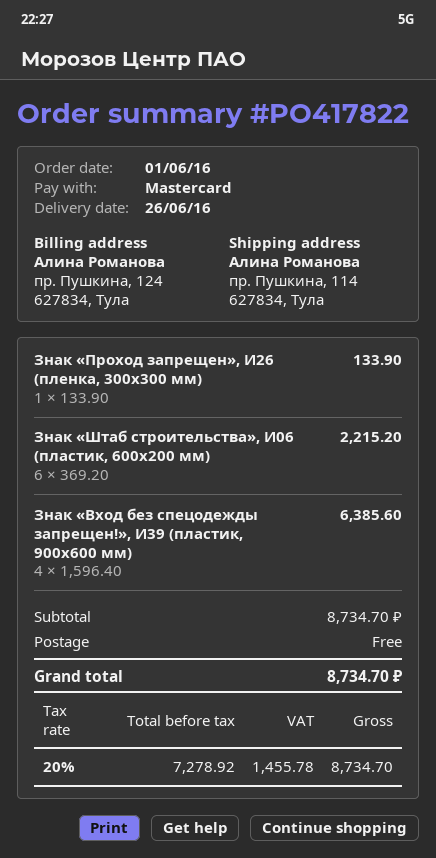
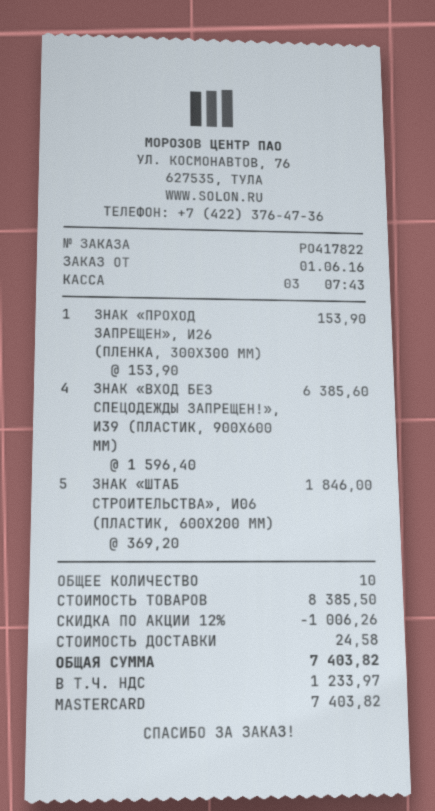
Знак «Проход запрещен», И26 (пленка, 300х300 мм): 1 x 133.90 = 133.90 -> 1 x 153.90 = 153.90
Знак «Штаб строительства», И06 (пластик, 600х200 мм): 6 x 369.20 = 2215.20 -> 5 x 369.20 = 1846.00
subtotal: 8734.70 -> 8385.50
discount: none -> 12% = 1006.26
shipping: 0.00 -> 24.58
tax: 1455.78 -> 1233.97
total: 8734.70 -> 7403.82

